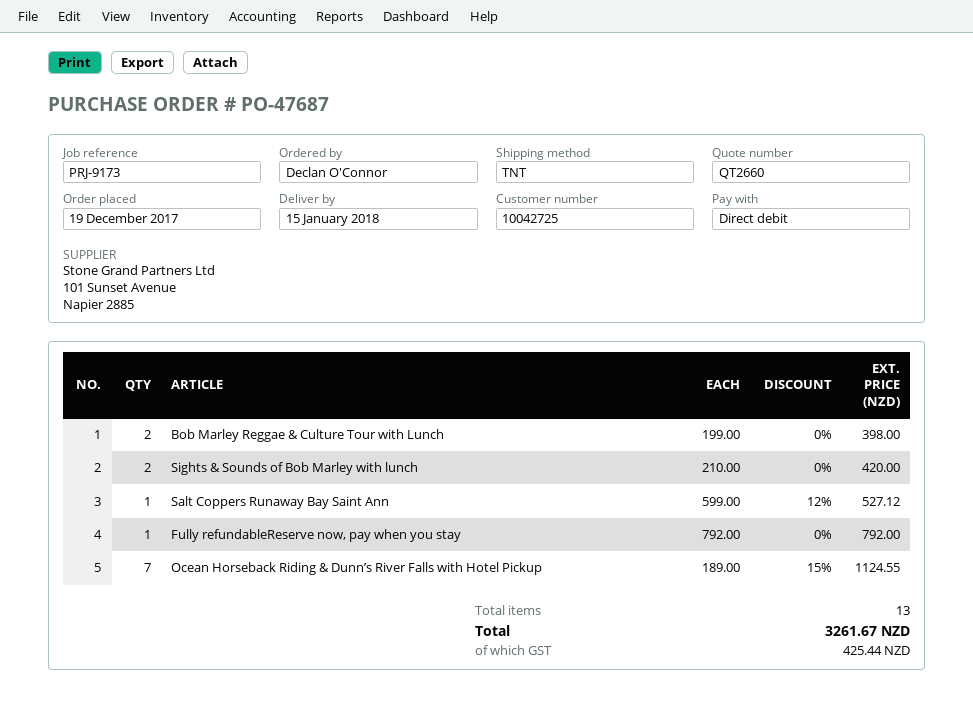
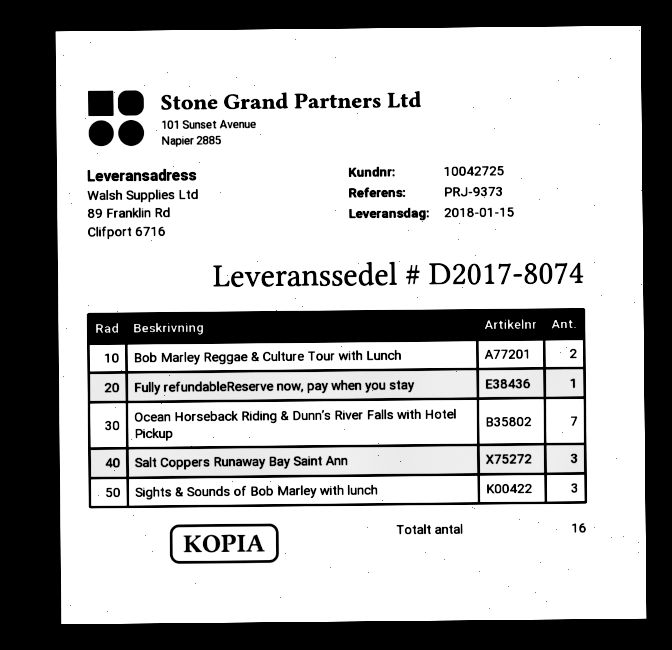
reference: PRJ-9173 -> PRJ-9373
Sights & Sounds of Bob Marley with lunch: 2 -> 3
Salt Coppers Runaway Bay Saint Ann: 1 -> 3
total quantity: 13 -> 16

